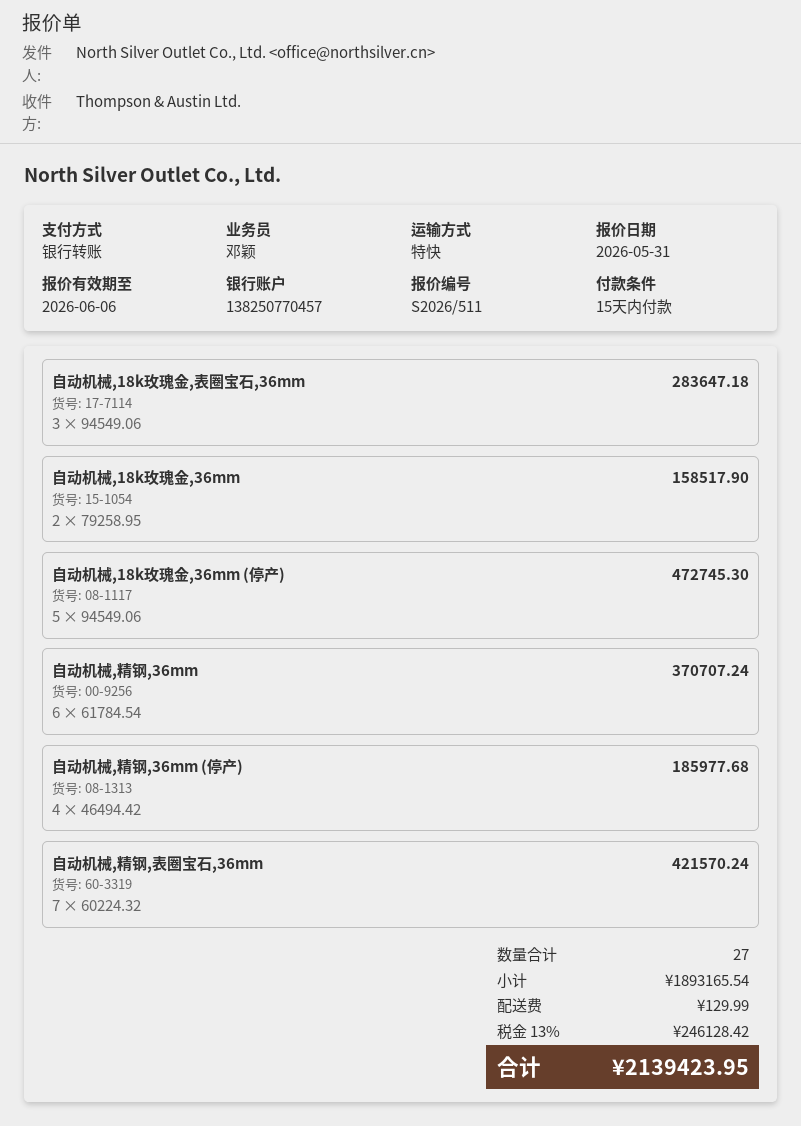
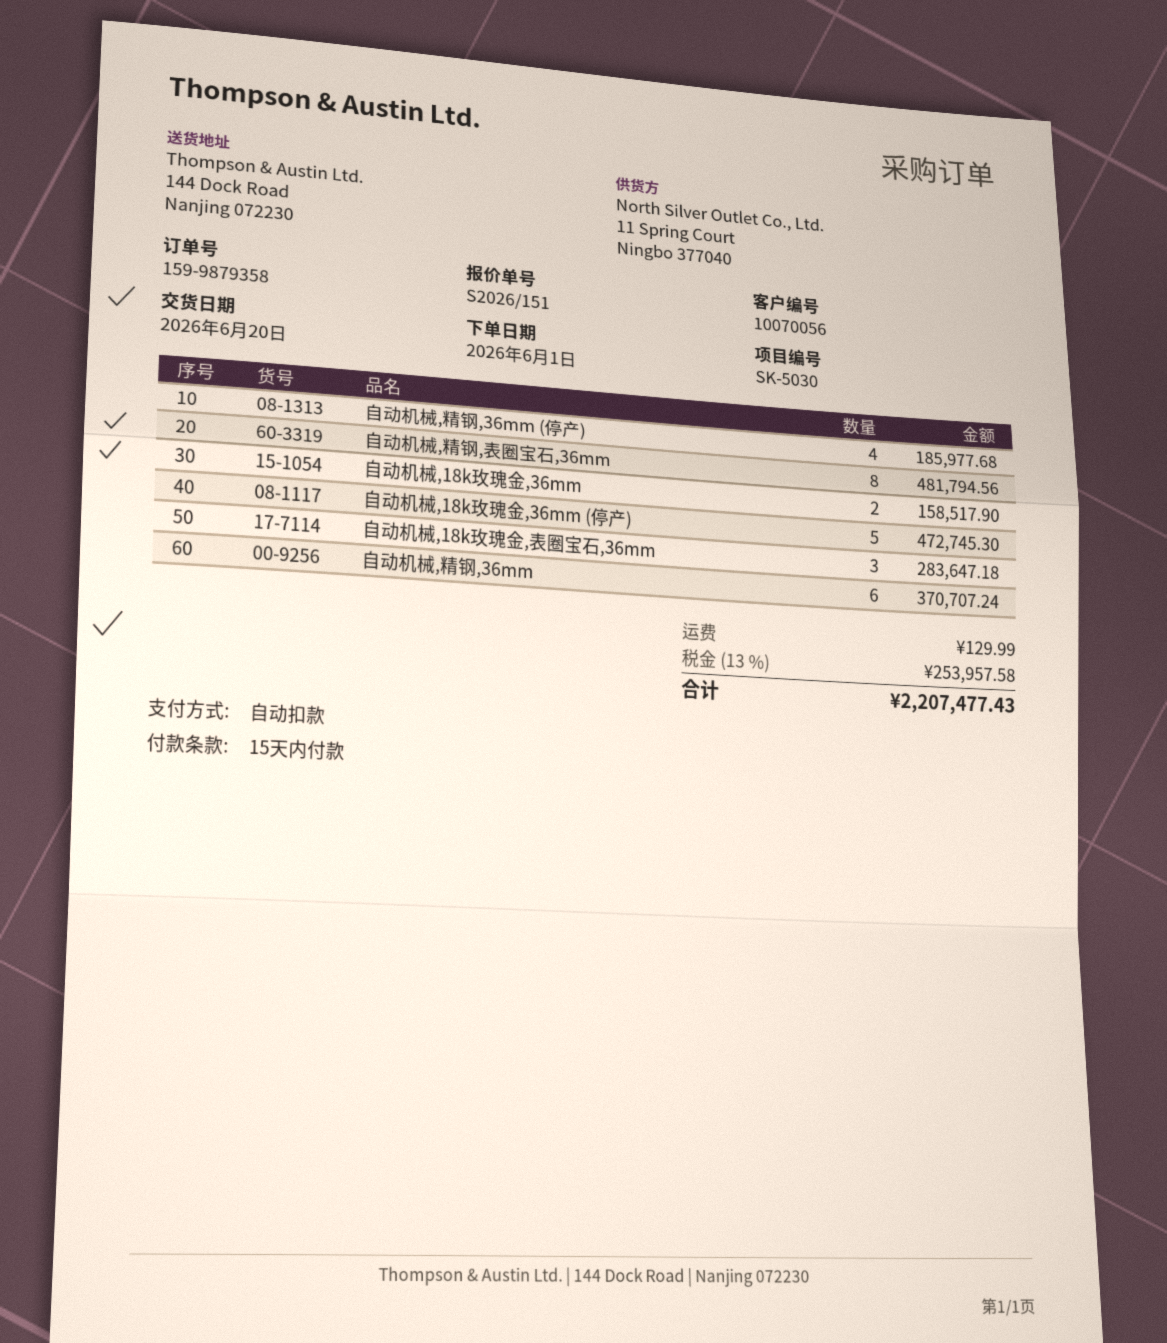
quote number: S2026/511 -> S2026/151
payment method: bank transfer -> direct debit
自动机械,精钢,表圈宝石,36mm: 7 for 421570.24 -> 8 for 481794.56
tax: 13% = 246128.42 -> 13% = 253957.58
total: 2139423.95 -> 2207477.43

